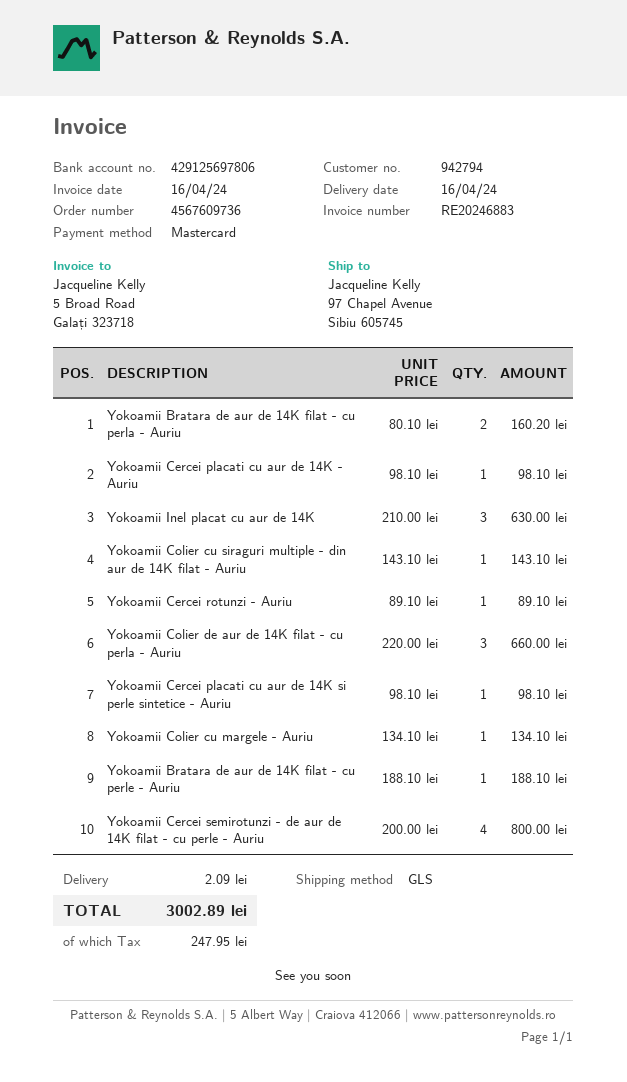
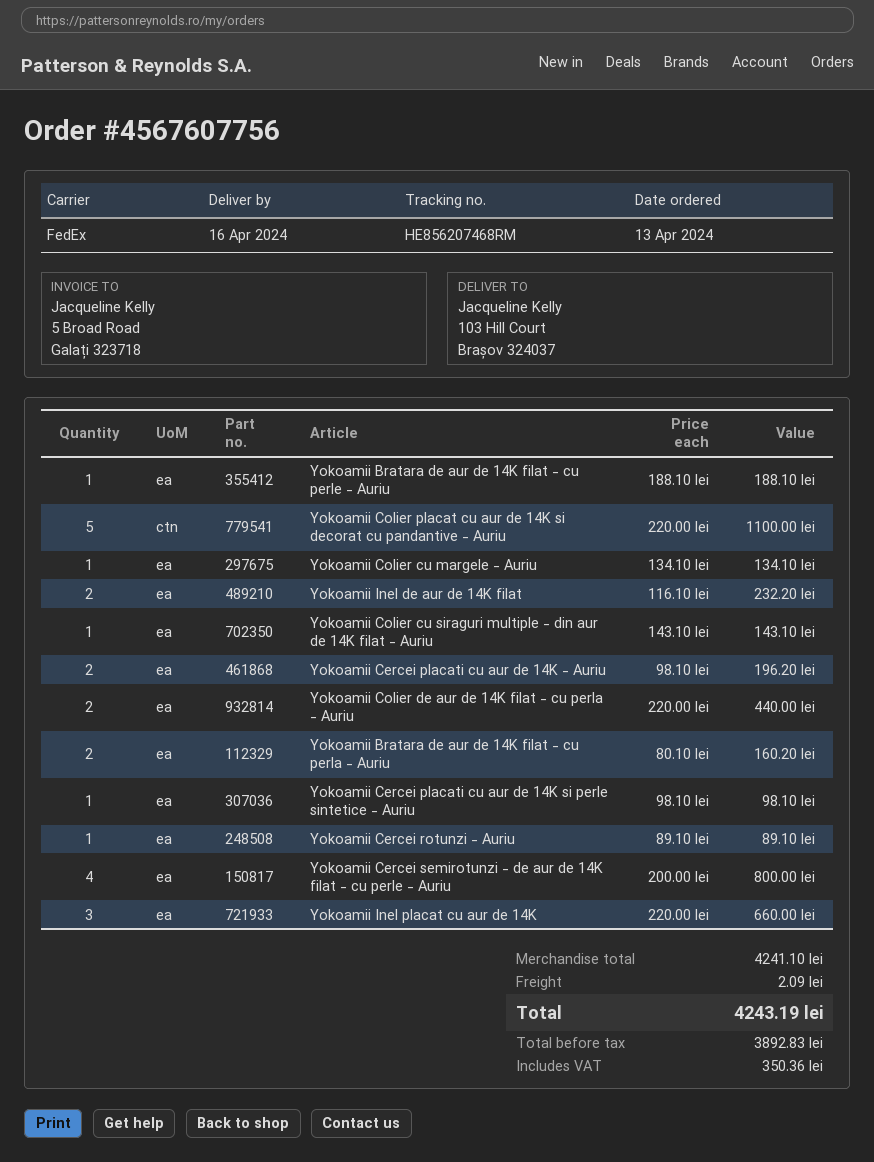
order number: 4567609736 -> 4567607756
shipping method: GLS -> FedEx
ship to: 97 Chapel Avenue, Sibiu 605745 -> 103 Hill Court, Brașov 324037
Yokoamii Cercei placati cu aur de 14K - Auriu: 1 x 98.10 = 98.10 -> 2 x 98.10 = 196.20
Yokoamii Inel placat cu aur de 14K: 3 x 210.00 = 630.00 -> 3 x 220.00 = 660.00
Yokoamii Colier de aur de 14K filat - cu perla - Auriu: 3 x 220.00 = 660.00 -> 2 x 220.00 = 440.00
Yokoamii Colier placat cu aur de 14K si decorat cu pandantive - Auriu: none -> 5 x 220.00 = 1100.00
Yokoamii Inel de aur de 14K filat: none -> 2 x 116.10 = 232.20
tax: 247.95 -> 350.36
total: 3002.89 -> 4243.19

